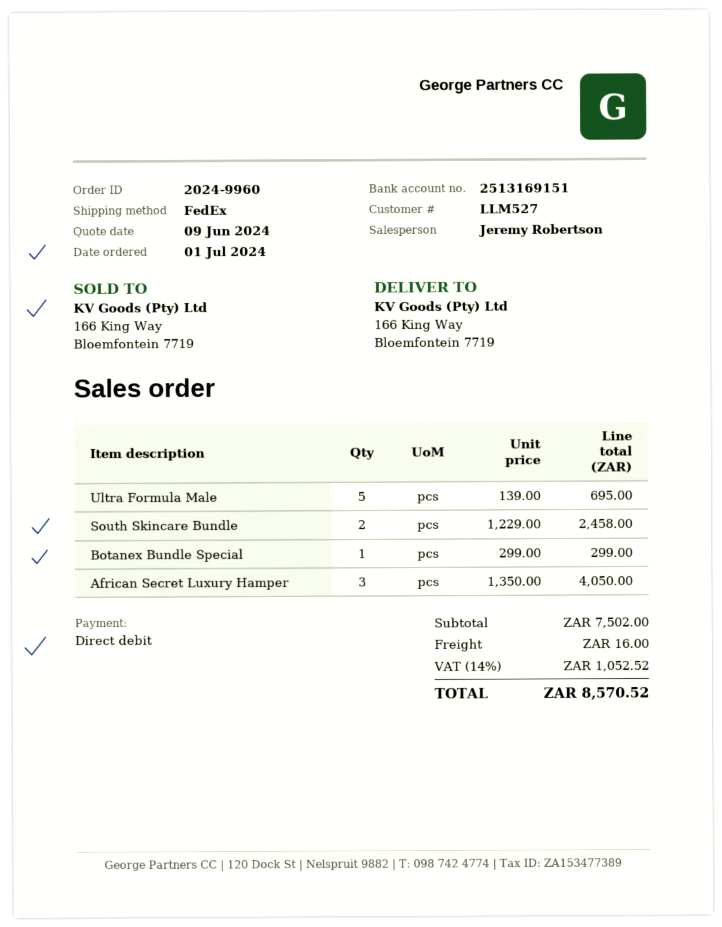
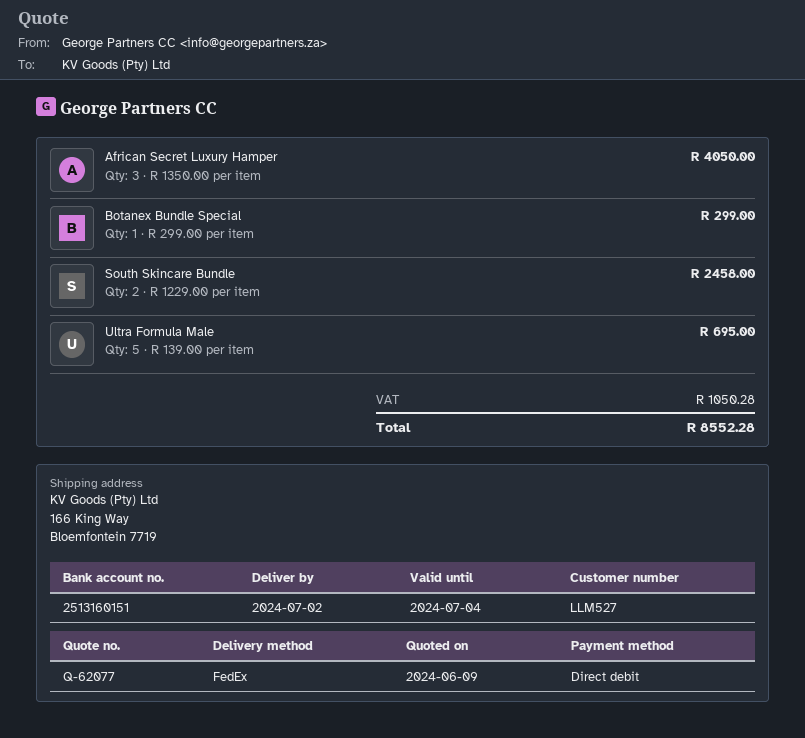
bank account: 2513169151 -> 2513160151
shipping: 16.00 -> none
tax: 1052.52 -> 1050.28
total: 8570.52 -> 8552.28

